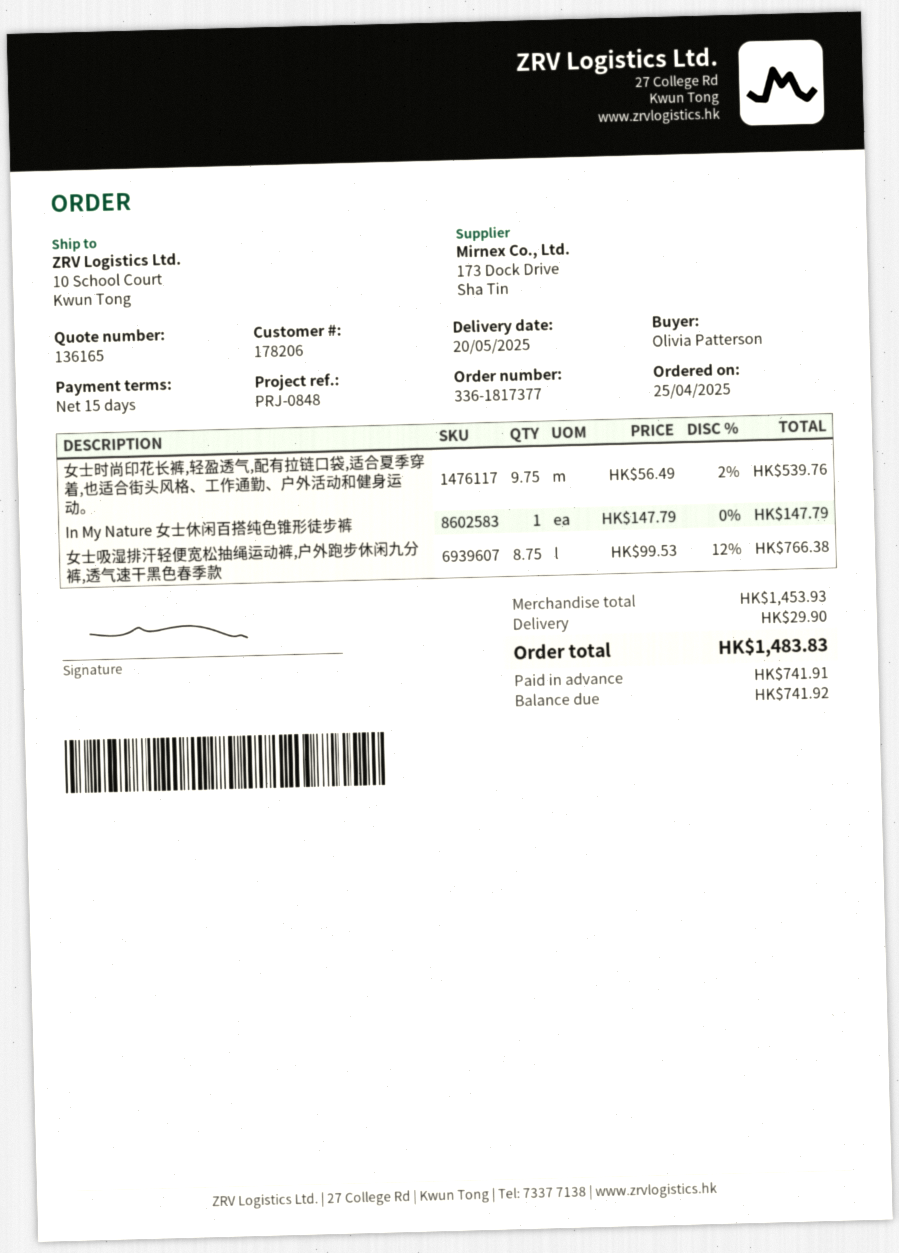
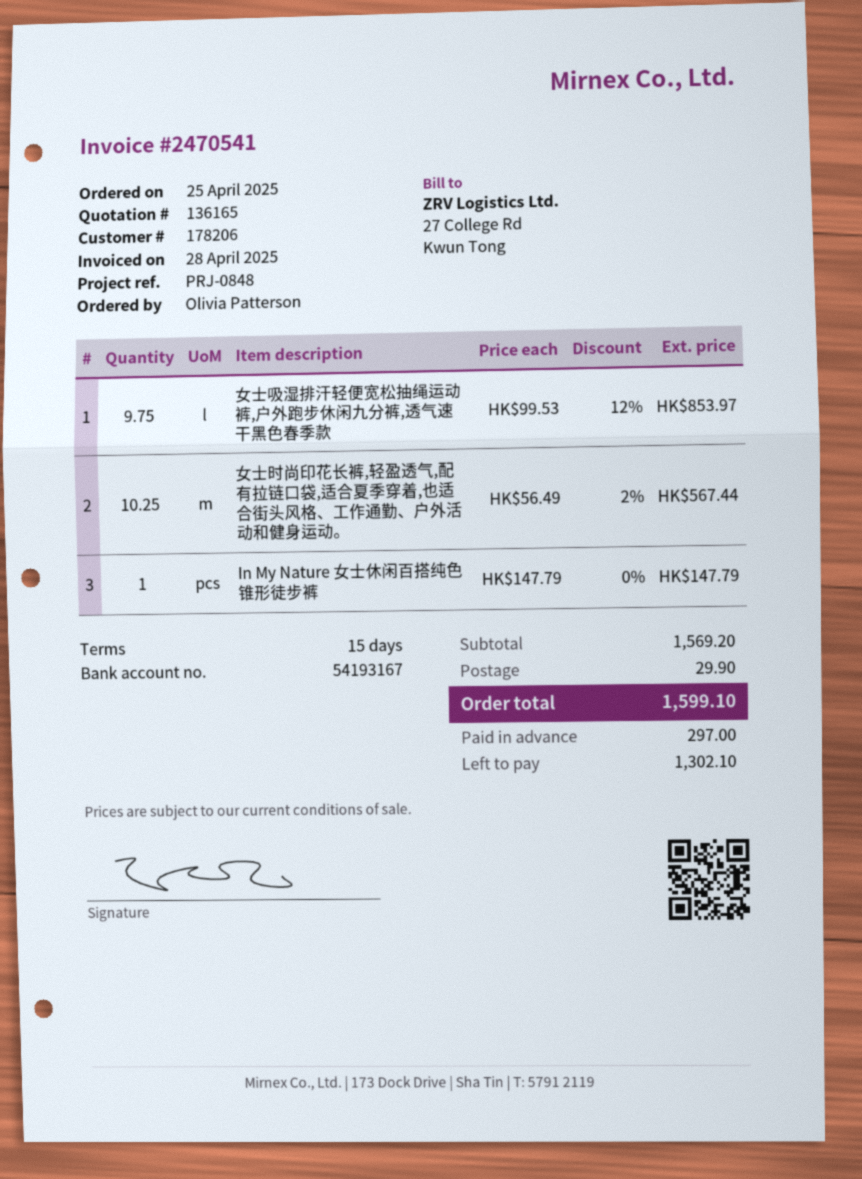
女士时尚印花长裤,轻盈透气,配有拉链口袋,适合夏季穿着,也适合街头风格、工作通勤、户外活动和健身运动。: 9.75 x 56.49 - 2% = 539.76 -> 10.25 x 56.49 - 2% = 567.44
女士吸湿排汗轻便宽松抽绳运动裤,户外跑步休闲九分裤,透气速干黑色春季款: 8.75 x 99.53 - 12% = 766.38 -> 9.75 x 99.53 - 12% = 853.97
subtotal: 1453.93 -> 1569.20
total: 1483.83 -> 1599.10
deposit: 741.91 -> 297.00
balance: 741.92 -> 1302.10

